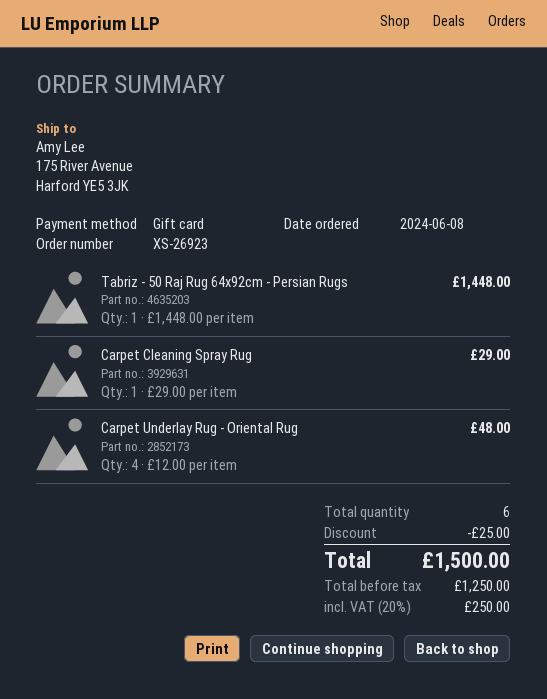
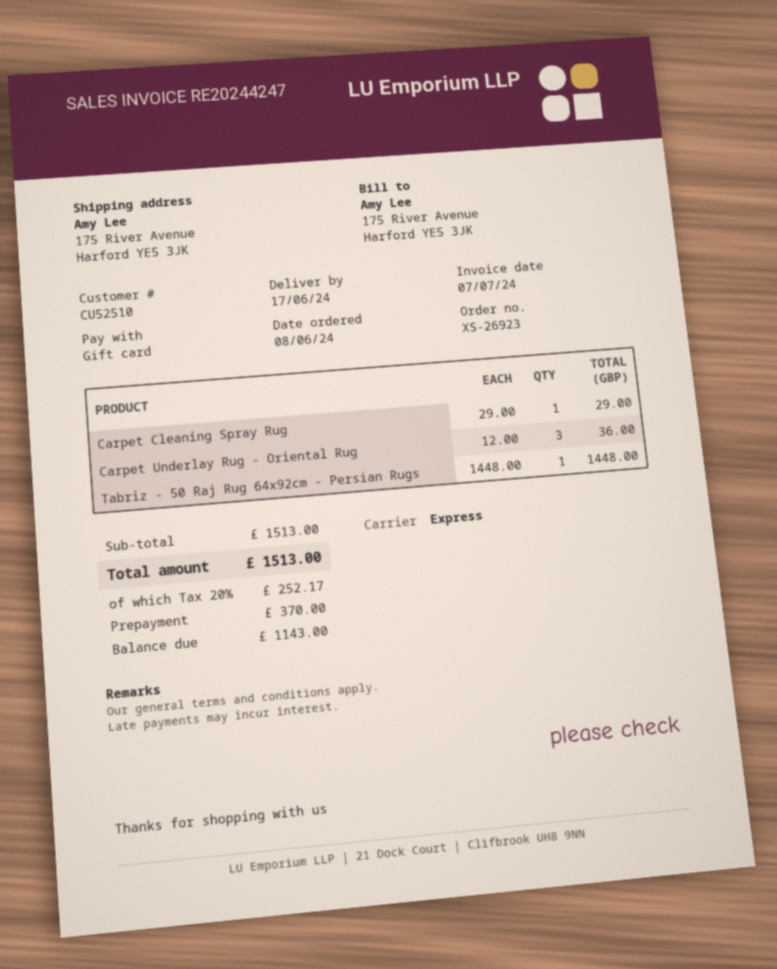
Carpet Underlay Rug - Oriental Rug: 4 x 12.00 = 48.00 -> 3 x 12.00 = 36.00
discount: 25.00 -> none
tax: 20% = 250.00 -> 20% = 252.17
total: 1500.00 -> 1513.00

